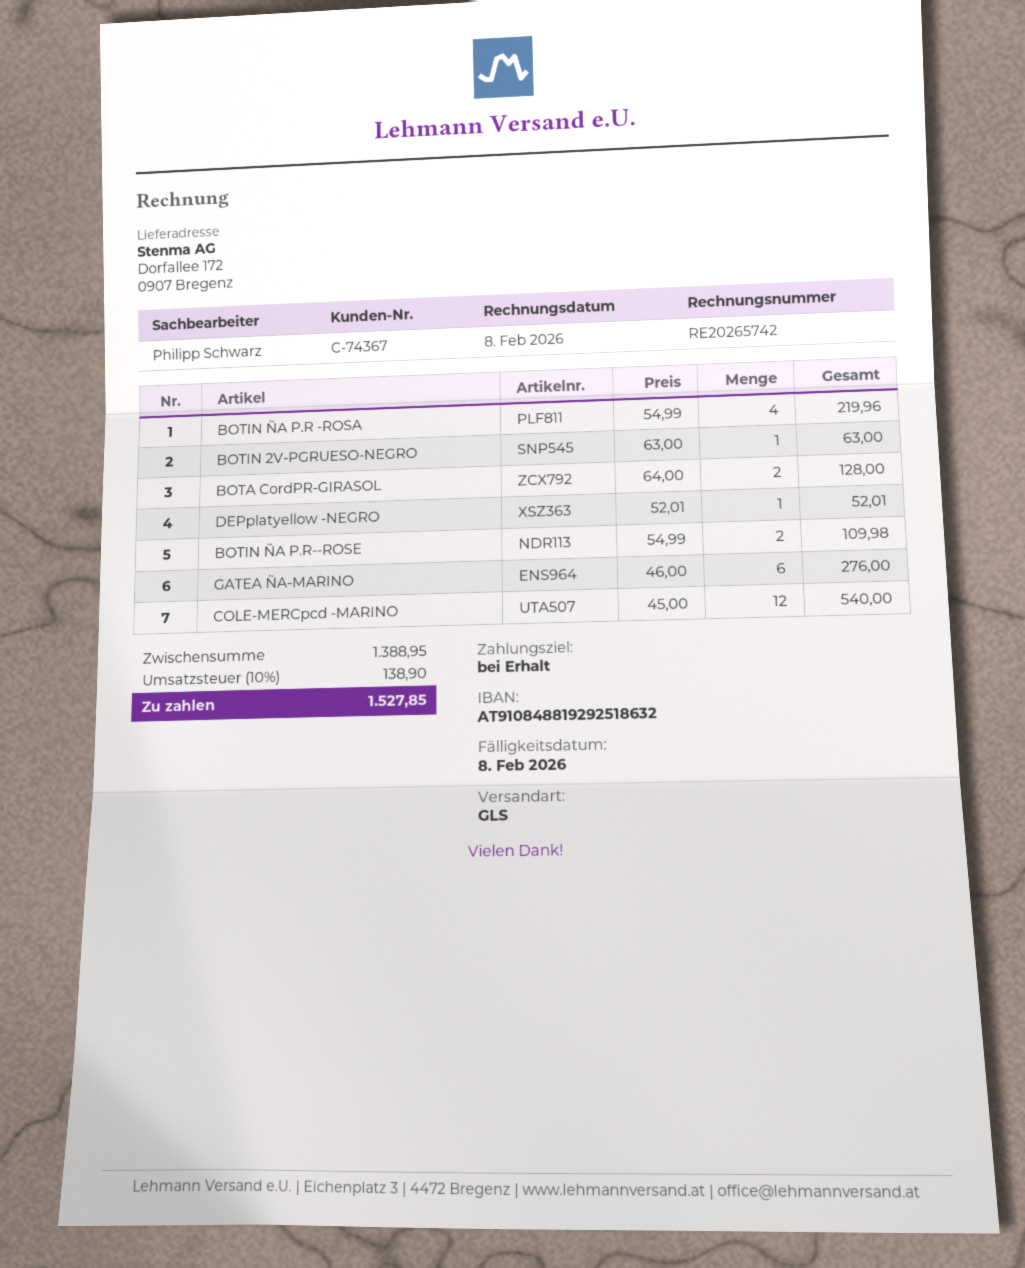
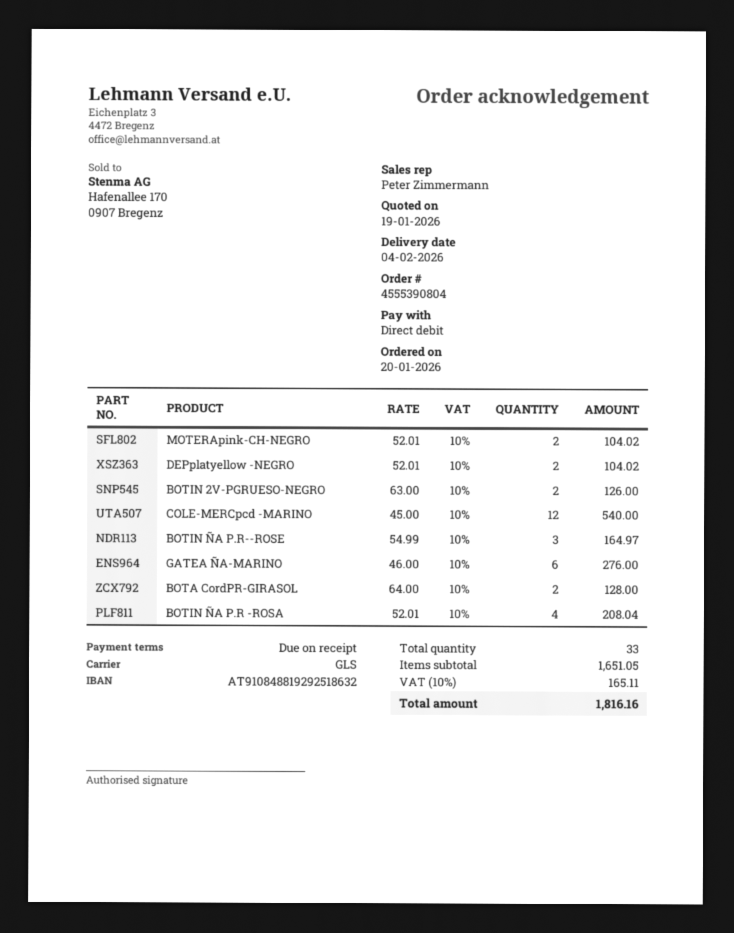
sales rep: Philipp Schwarz -> Peter Zimmermann
BOTIN ÑA P.R -ROSA: 4 x 54.99 = 219.96 -> 4 x 52.01 = 208.04
BOTIN 2V-PGRUESO-NEGRO: 1 x 63.00 = 63.00 -> 2 x 63.00 = 126.00
DEPplatyellow -NEGRO: 1 x 52.01 = 52.01 -> 2 x 52.01 = 104.02
BOTIN ÑA P.R--ROSE: 2 x 54.99 = 109.98 -> 3 x 54.99 = 164.97
MOTERApink-CH-NEGRO: none -> 2 x 52.01 = 104.02
subtotal: 1388.95 -> 1651.05
tax: 10% = 138.90 -> 10% = 165.11
total: 1527.85 -> 1816.16

